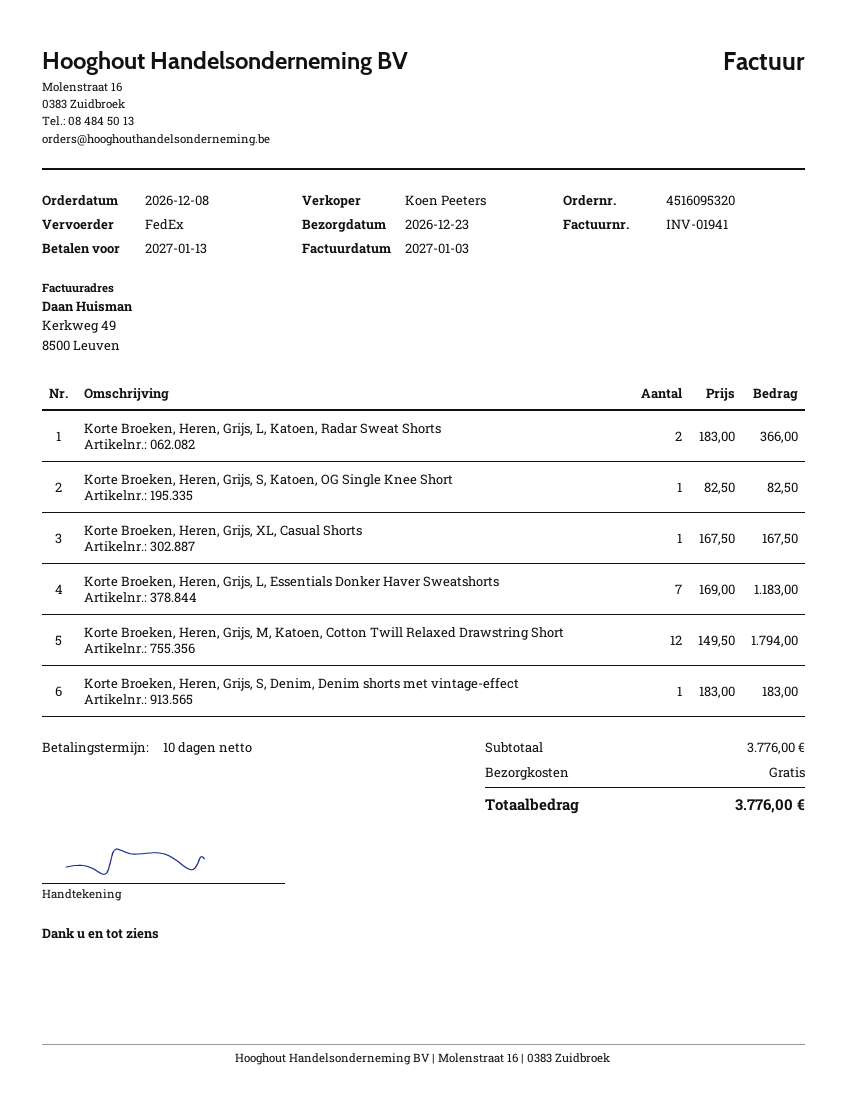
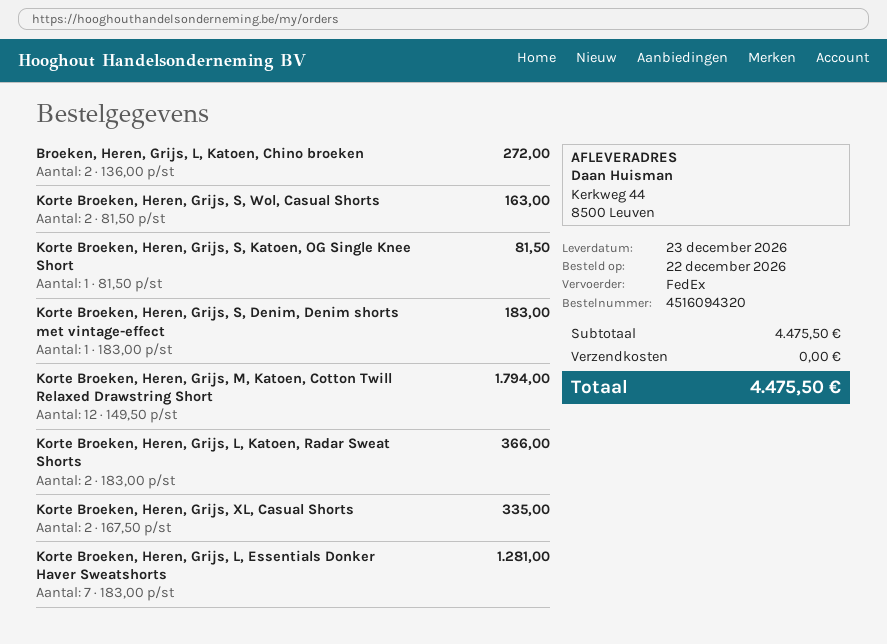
order number: 4516095320 -> 4516094320
order date: 2026-12-08 -> 2026-12-22
Korte Broeken, Heren, Grijs, S, Katoen, OG Single Knee Short: 1 x 82.50 = 82.50 -> 1 x 81.50 = 81.50
Korte Broeken, Heren, Grijs, XL, Casual Shorts: 1 x 167.50 = 167.50 -> 2 x 167.50 = 335.00
Korte Broeken, Heren, Grijs, L, Essentials Donker Haver Sweatshorts: 7 x 169.00 = 1183.00 -> 7 x 183.00 = 1281.00
Broeken, Heren, Grijs, L, Katoen, Chino broeken: none -> 2 x 136.00 = 272.00
Korte Broeken, Heren, Grijs, S, Wol, Casual Shorts: none -> 2 x 81.50 = 163.00
subtotal: 3776.00 -> 4475.50
total: 3776.00 -> 4475.50

